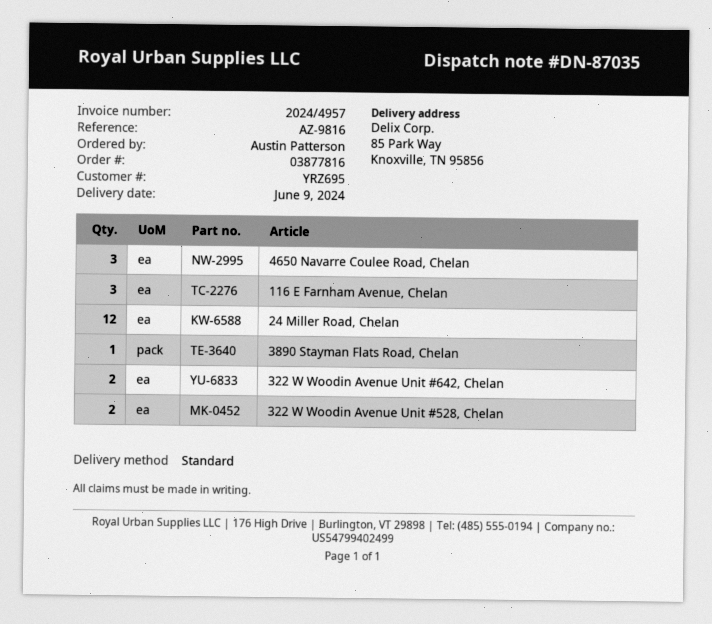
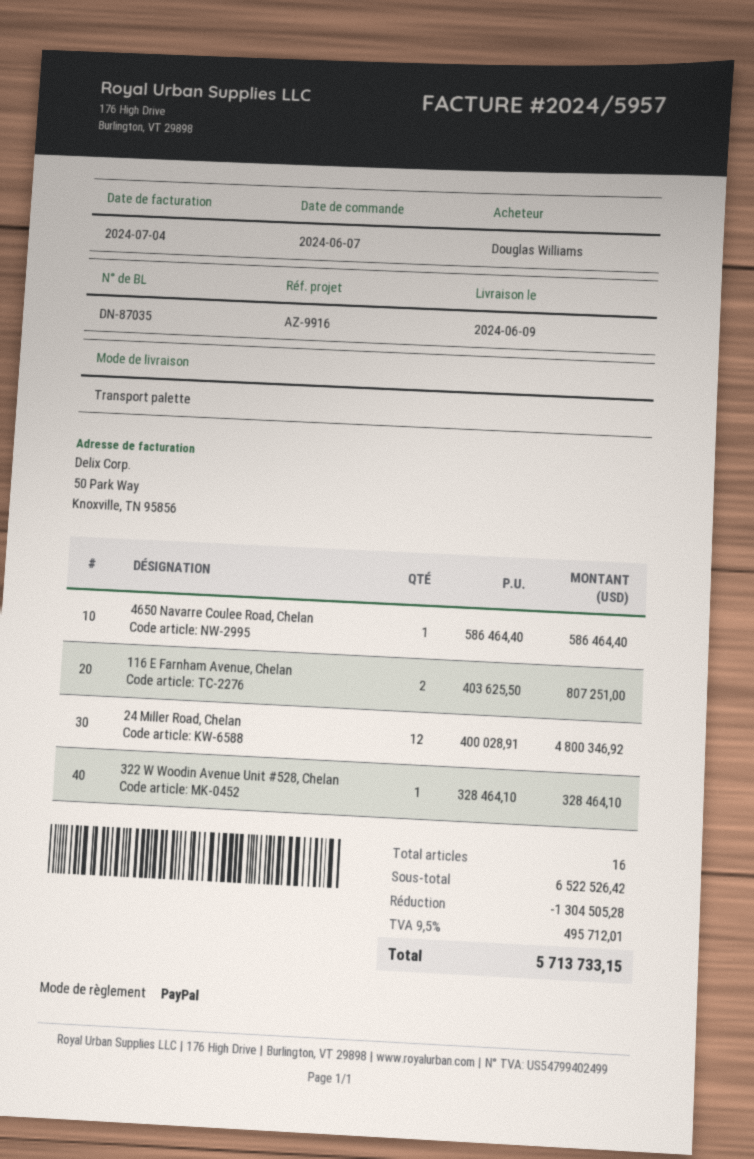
invoice number: 2024/4957 -> 2024/5957
reference: AZ-9816 -> AZ-9916
ordered by: Austin Patterson -> Douglas Williams
shipping method: standard -> pallet freight
4650 Navarre Coulee Road, Chelan: 3 -> 1
116 E Farnham Avenue, Chelan: 3 -> 2
3890 Stayman Flats Road, Chelan: 1 -> none
322 W Woodin Avenue Unit #642, Chelan: 2 -> none
322 W Woodin Avenue Unit #528, Chelan: 2 -> 1

